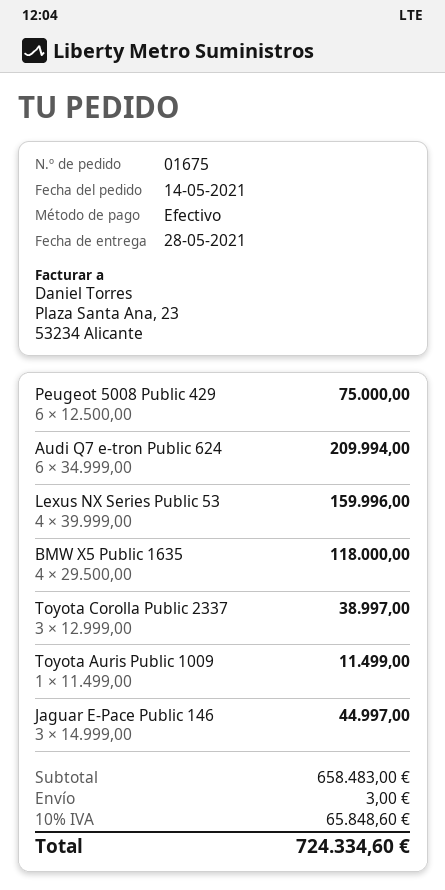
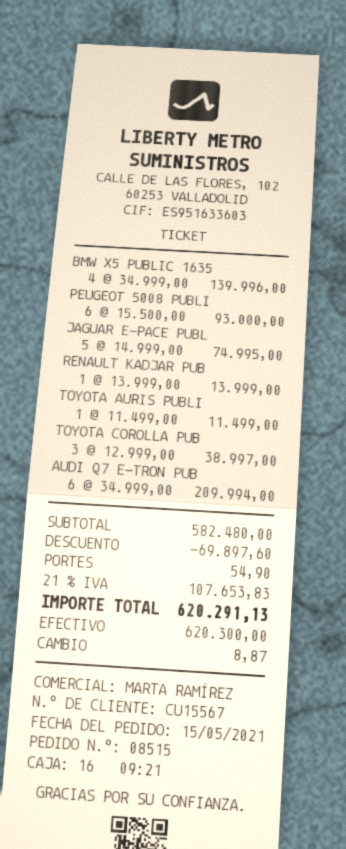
order number: 01675 -> 08515
order date: 2021-05-14 -> 2021-05-15
Peugeot 5008 Public 429: 6 x 12500.00 = 75000.00 -> 6 x 15500.00 = 93000.00
Lexus NX Series Public 53: 4 x 39999.00 = 159996.00 -> none
BMW X5 Public 1635: 4 x 29500.00 = 118000.00 -> 4 x 34999.00 = 139996.00
Jaguar E-Pace Public 146: 3 x 14999.00 = 44997.00 -> 5 x 14999.00 = 74995.00
RENAULT KADJAR PUB: none -> 1 x 13999.00 = 13999.00
subtotal: 658483.00 -> 582480.00
discount: none -> 69897.60
shipping: 3.00 -> 54.90
tax: 10% = 65848.60 -> 21% = 107653.83
total: 724334.60 -> 620291.13

